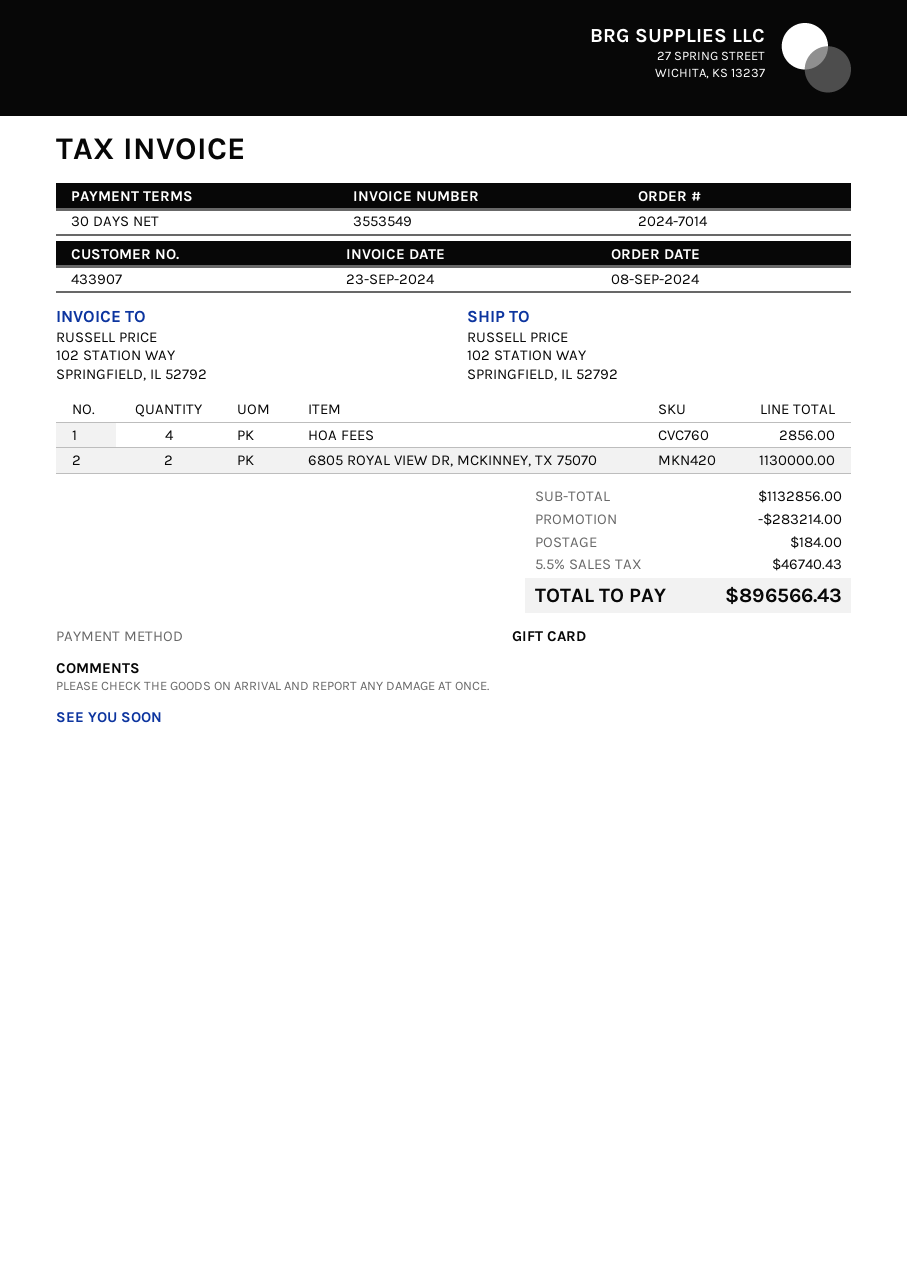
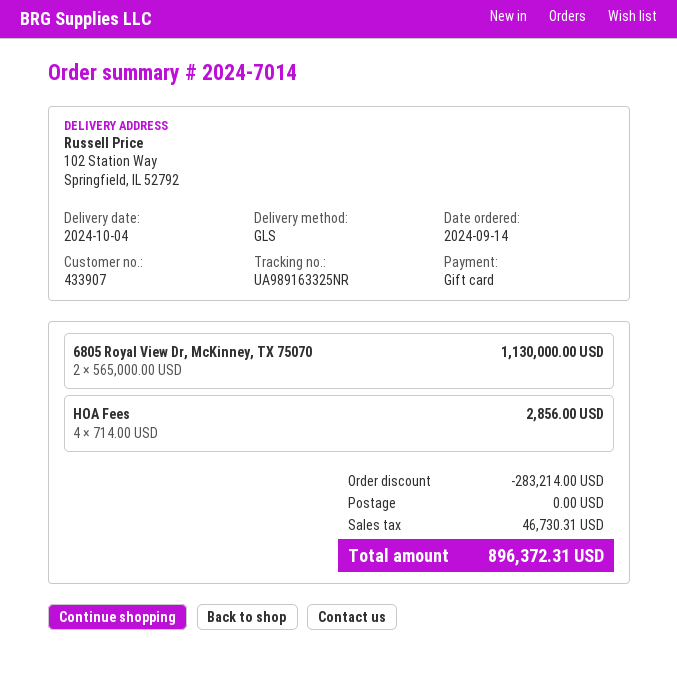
order date: 2024-09-08 -> 2024-09-14
shipping: 184.00 -> 0.00
tax: 46740.43 -> 46730.31
total: 896566.43 -> 896372.31

